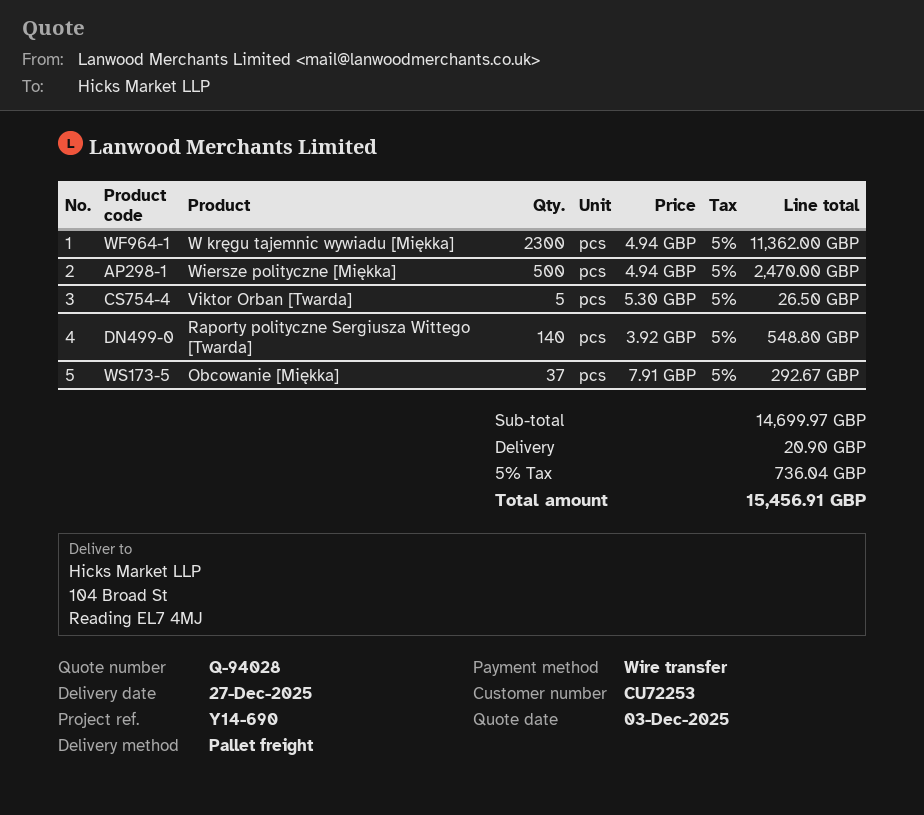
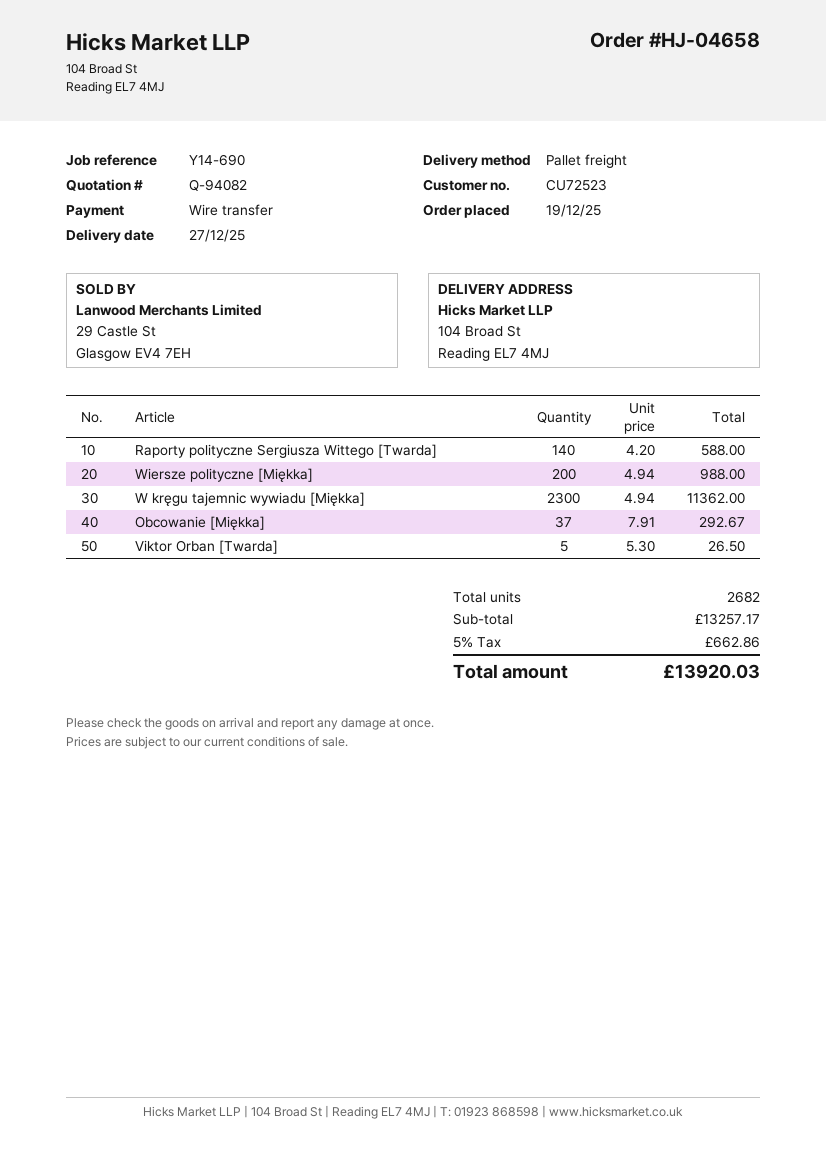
quote number: Q-94028 -> Q-94082
customer number: CU72253 -> CU72523
Wiersze polityczne [Miękka]: 500 x 4.94 = 2470.00 -> 200 x 4.94 = 988.00
Raporty polityczne Sergiusza Wittego [Twarda]: 140 x 3.92 = 548.80 -> 140 x 4.20 = 588.00
subtotal: 14699.97 -> 13257.17
shipping: 20.90 -> none
tax: 5% = 736.04 -> 5% = 662.86
total: 15456.91 -> 13920.03

